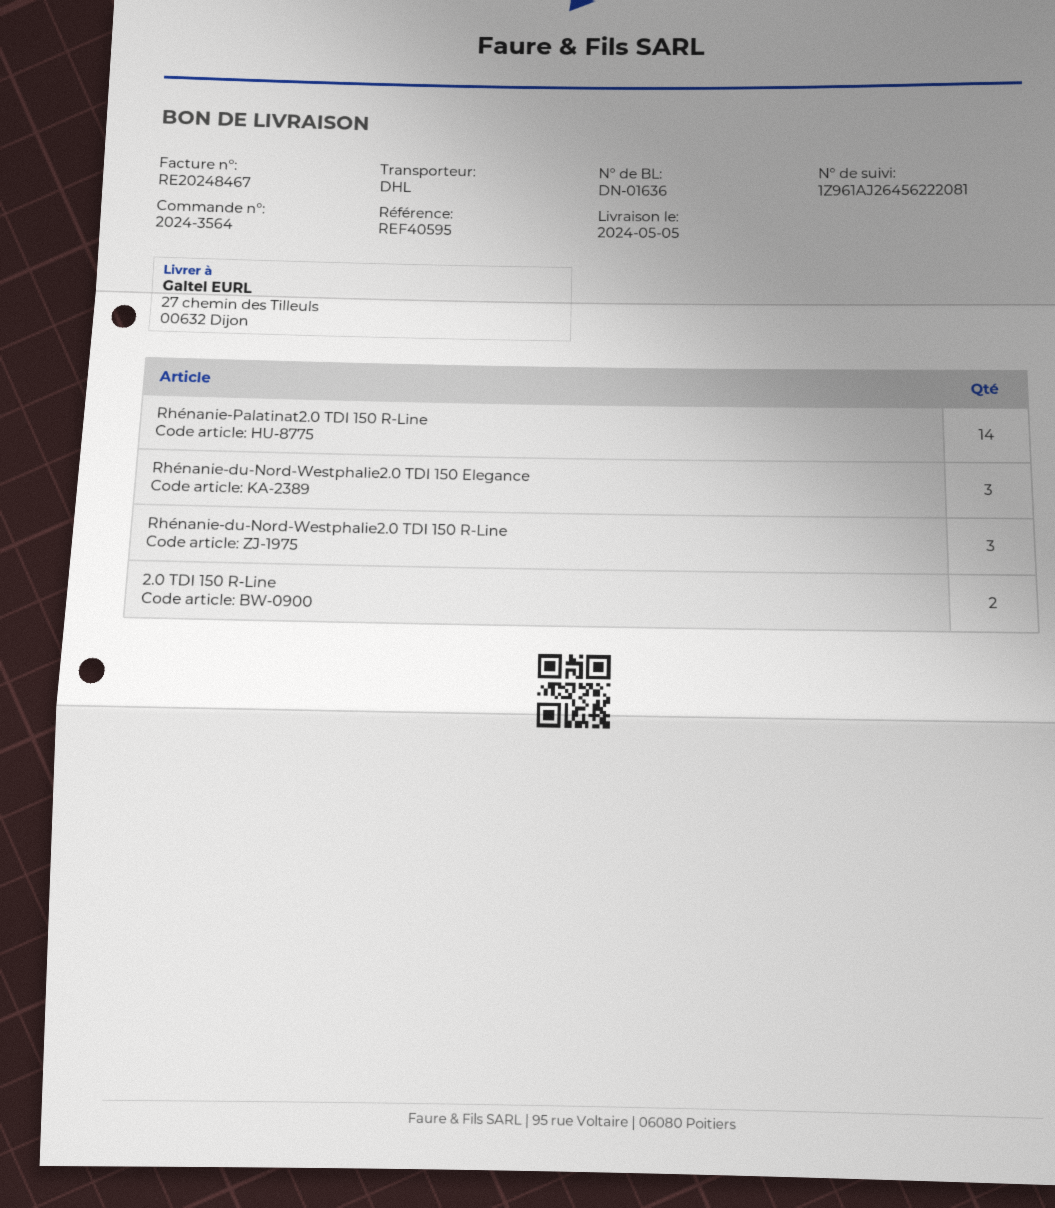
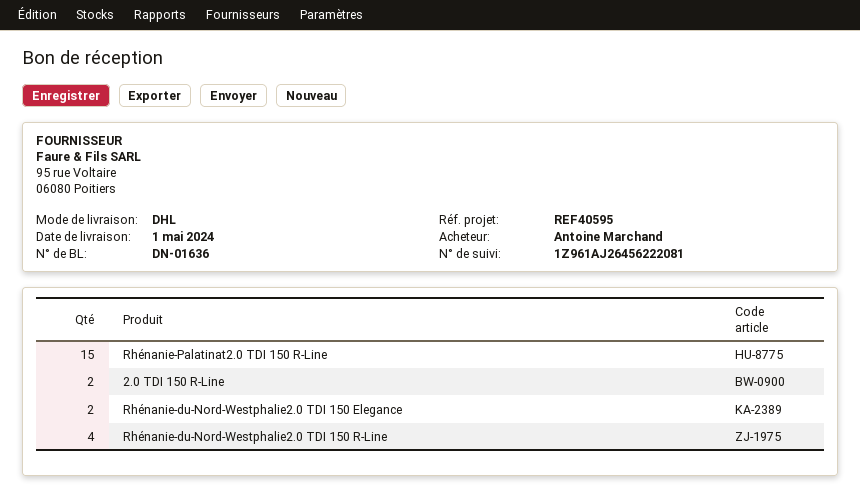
delivery date: 2024-05-05 -> 2024-05-01
Rhénanie-Palatinat2.0 TDI 150 R-Line: 14 -> 15
Rhénanie-du-Nord-Westphalie2.0 TDI 150 Elegance: 3 -> 2
Rhénanie-du-Nord-Westphalie2.0 TDI 150 R-Line: 3 -> 4

